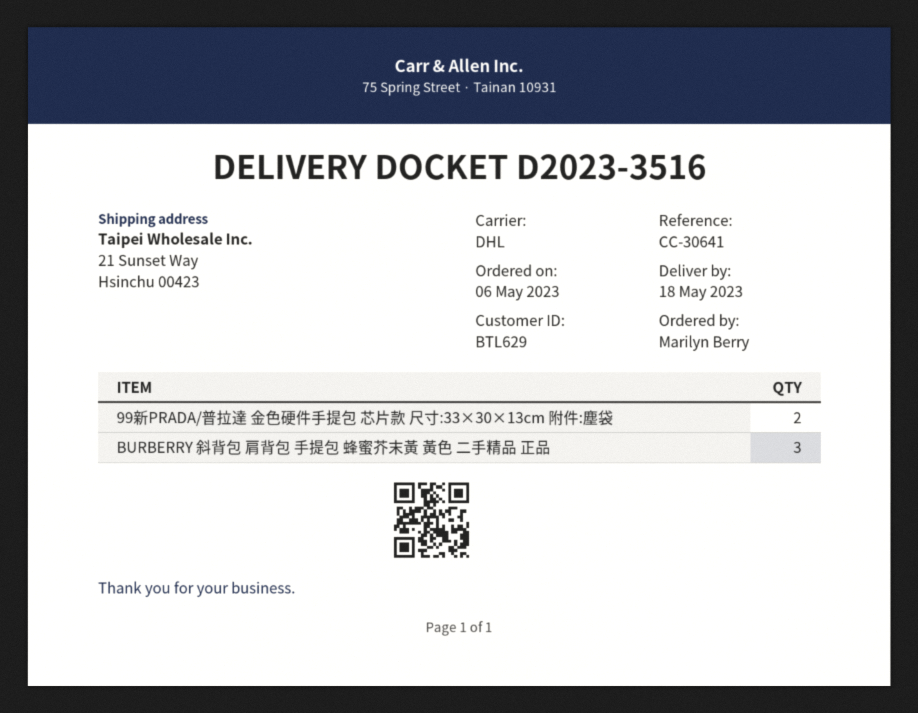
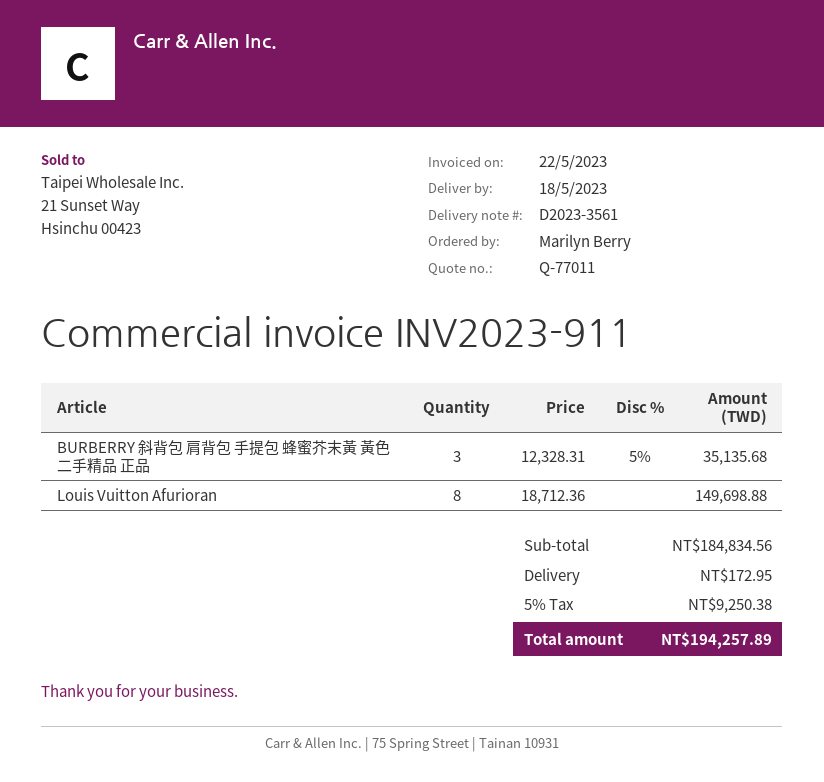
delivery note number: D2023-3516 -> D2023-3561
99新PRADA/普拉達 金色硬件手提包 芯片款 尺寸:33×30×13cm 附件:塵袋: 2 -> none
Louis Vuitton Afurioran: none -> 8

